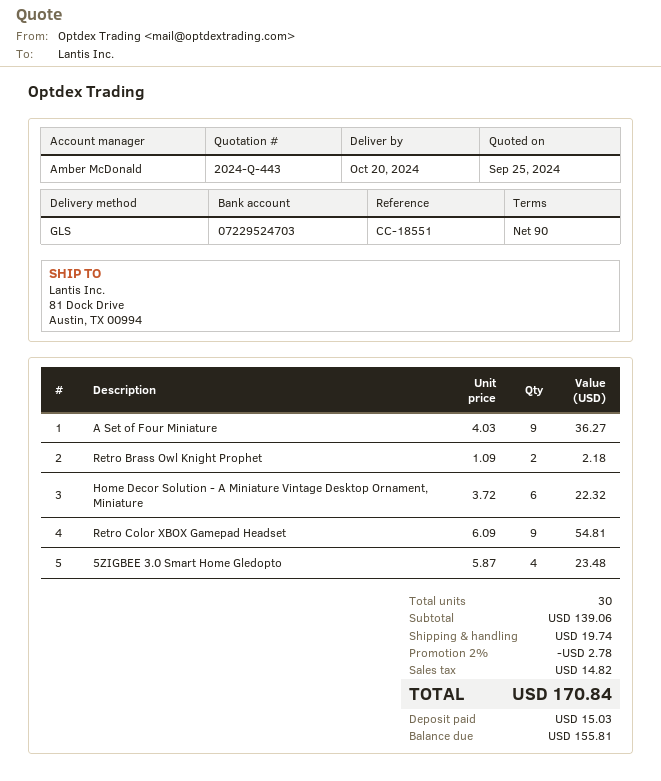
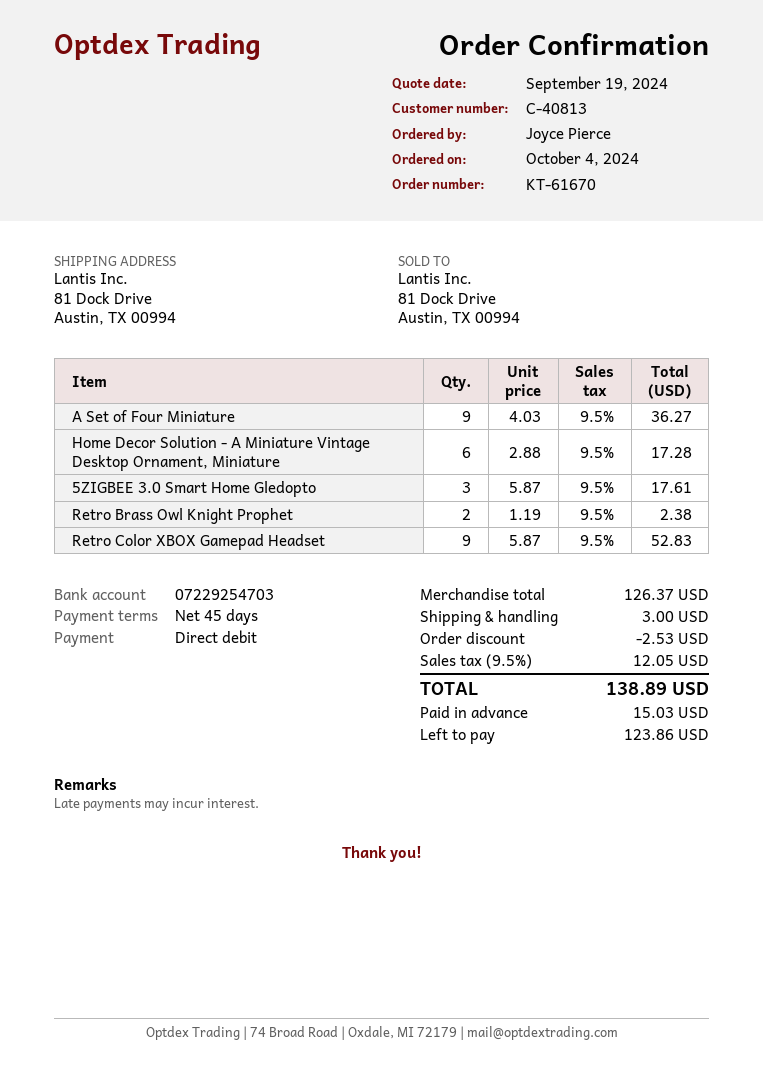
quote date: 2024-09-25 -> 2024-09-19
payment terms: 90 days -> 45 days
bank account: 07229524703 -> 07229254703
Retro Brass Owl Knight Prophet: 2 x 1.09 = 2.18 -> 2 x 1.19 = 2.38
Home Decor Solution - A Miniature Vintage Desktop Ornament, Miniature: 6 x 3.72 = 22.32 -> 6 x 2.88 = 17.28
Retro Color XBOX Gamepad Headset: 9 x 6.09 = 54.81 -> 9 x 5.87 = 52.83
5ZIGBEE 3.0 Smart Home Gledopto: 4 x 5.87 = 23.48 -> 3 x 5.87 = 17.61
subtotal: 139.06 -> 126.37
discount: 2.78 -> 2.53
shipping: 19.74 -> 3.00
tax: 14.82 -> 12.05
total: 170.84 -> 138.89
balance: 155.81 -> 123.86

